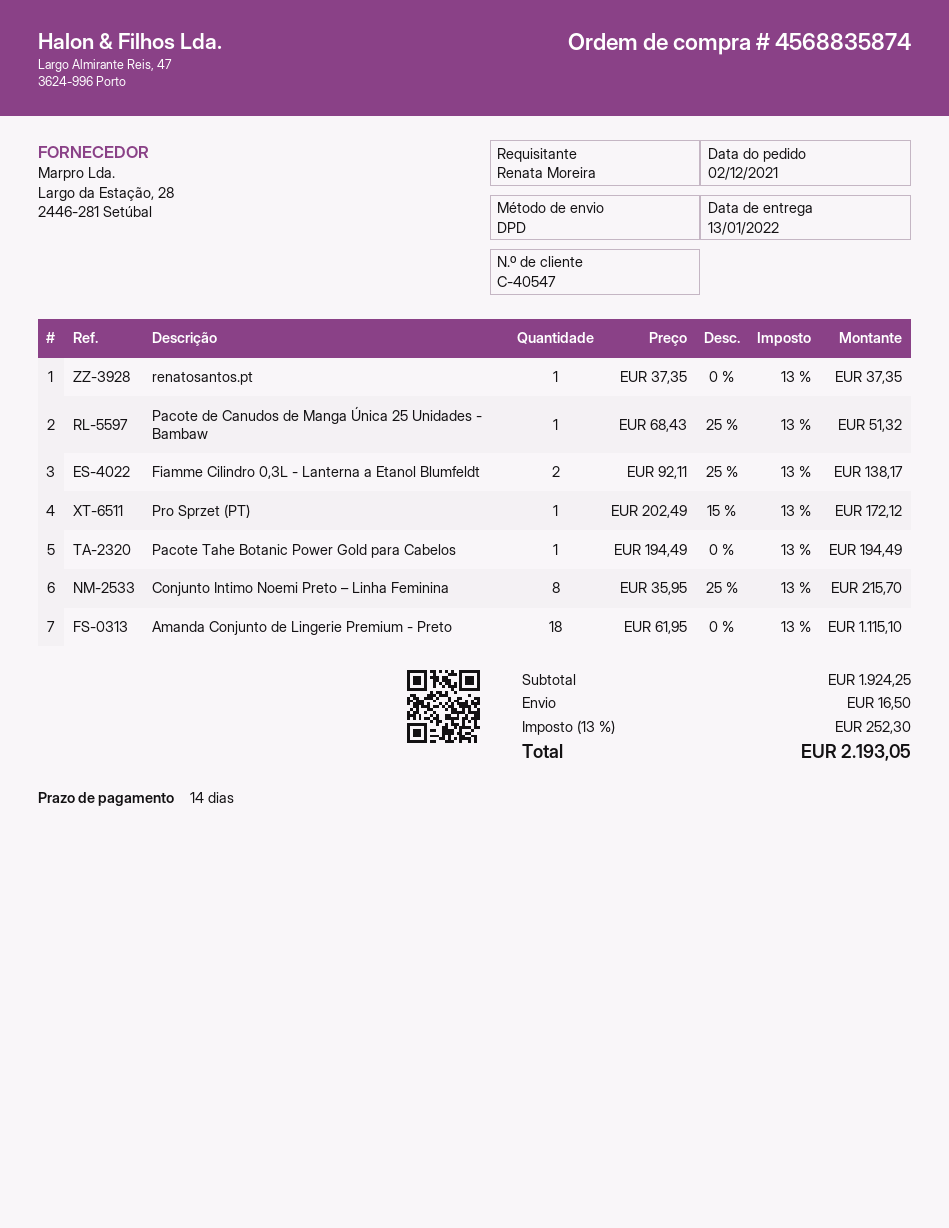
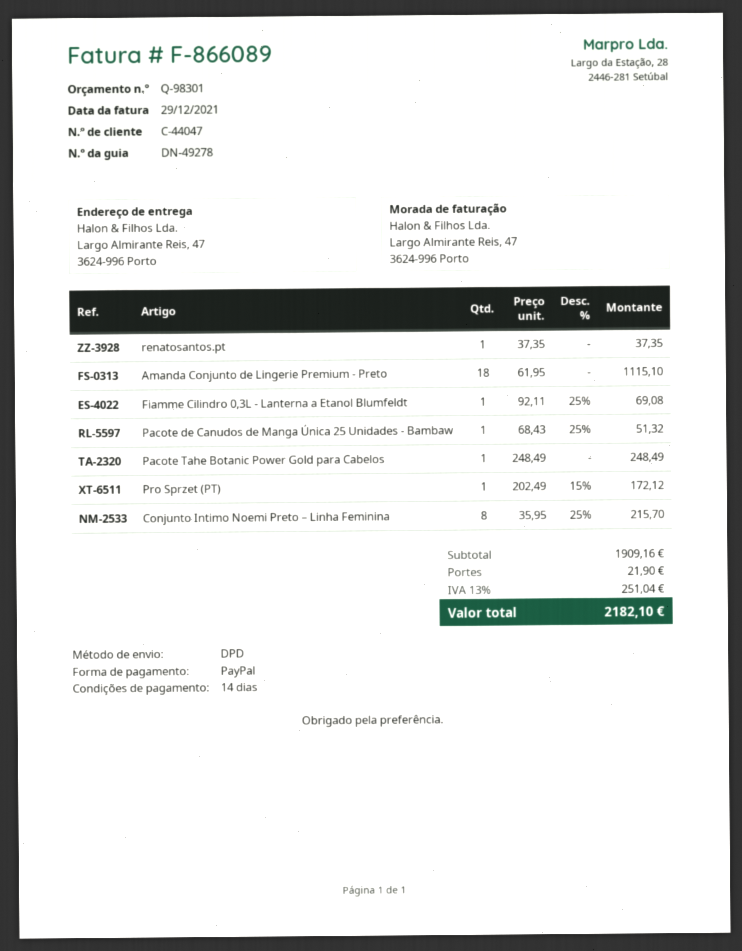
customer number: C-40547 -> C-44047
Fiamme Cilindro 0,3L - Lanterna a Etanol Blumfeldt: 2 x 92.11 - 25% = 138.17 -> 1 x 92.11 - 25% = 69.08
Pacote Tahe Botanic Power Gold para Cabelos: 1 x 194.49 = 194.49 -> 1 x 248.49 = 248.49
subtotal: 1924.25 -> 1909.16
shipping: 16.50 -> 21.90
tax: 13% = 252.30 -> 13% = 251.04
total: 2193.05 -> 2182.10

